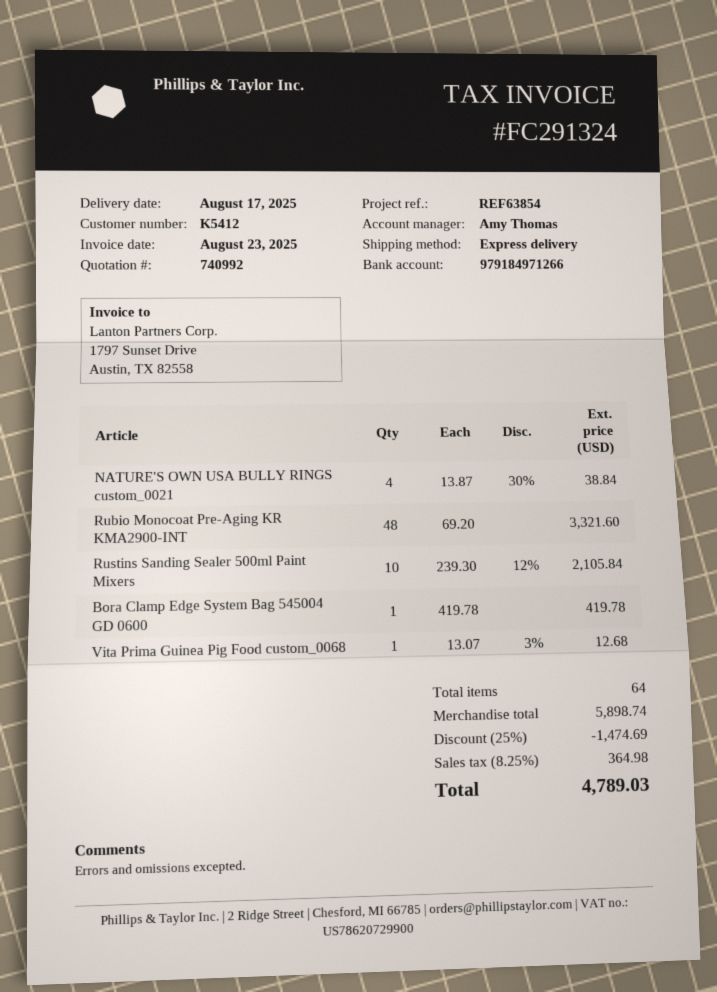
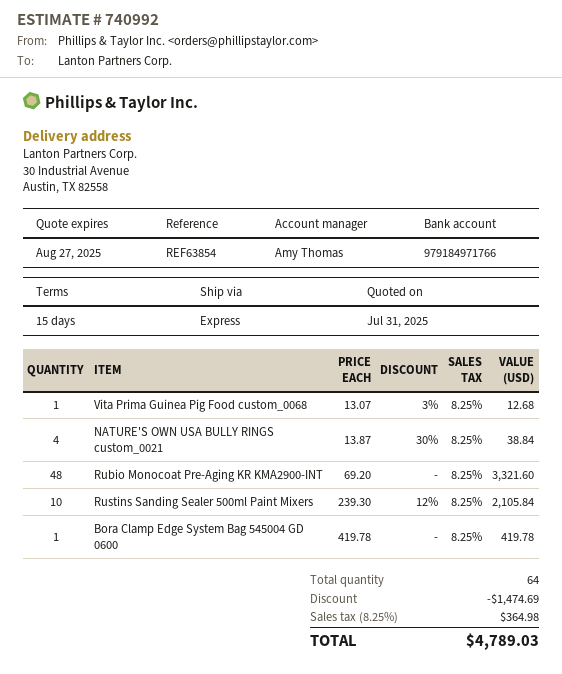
bank account: 979184971266 -> 979184971766

